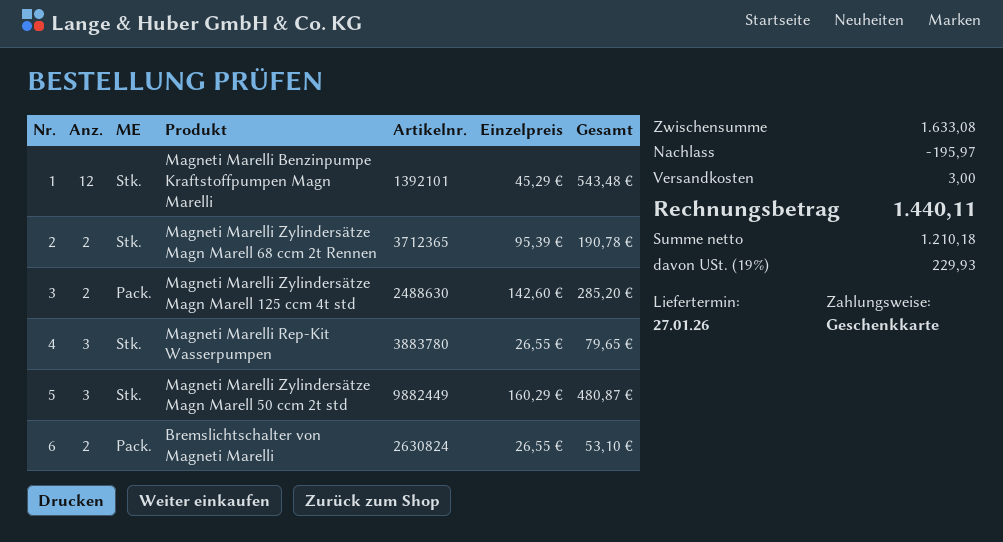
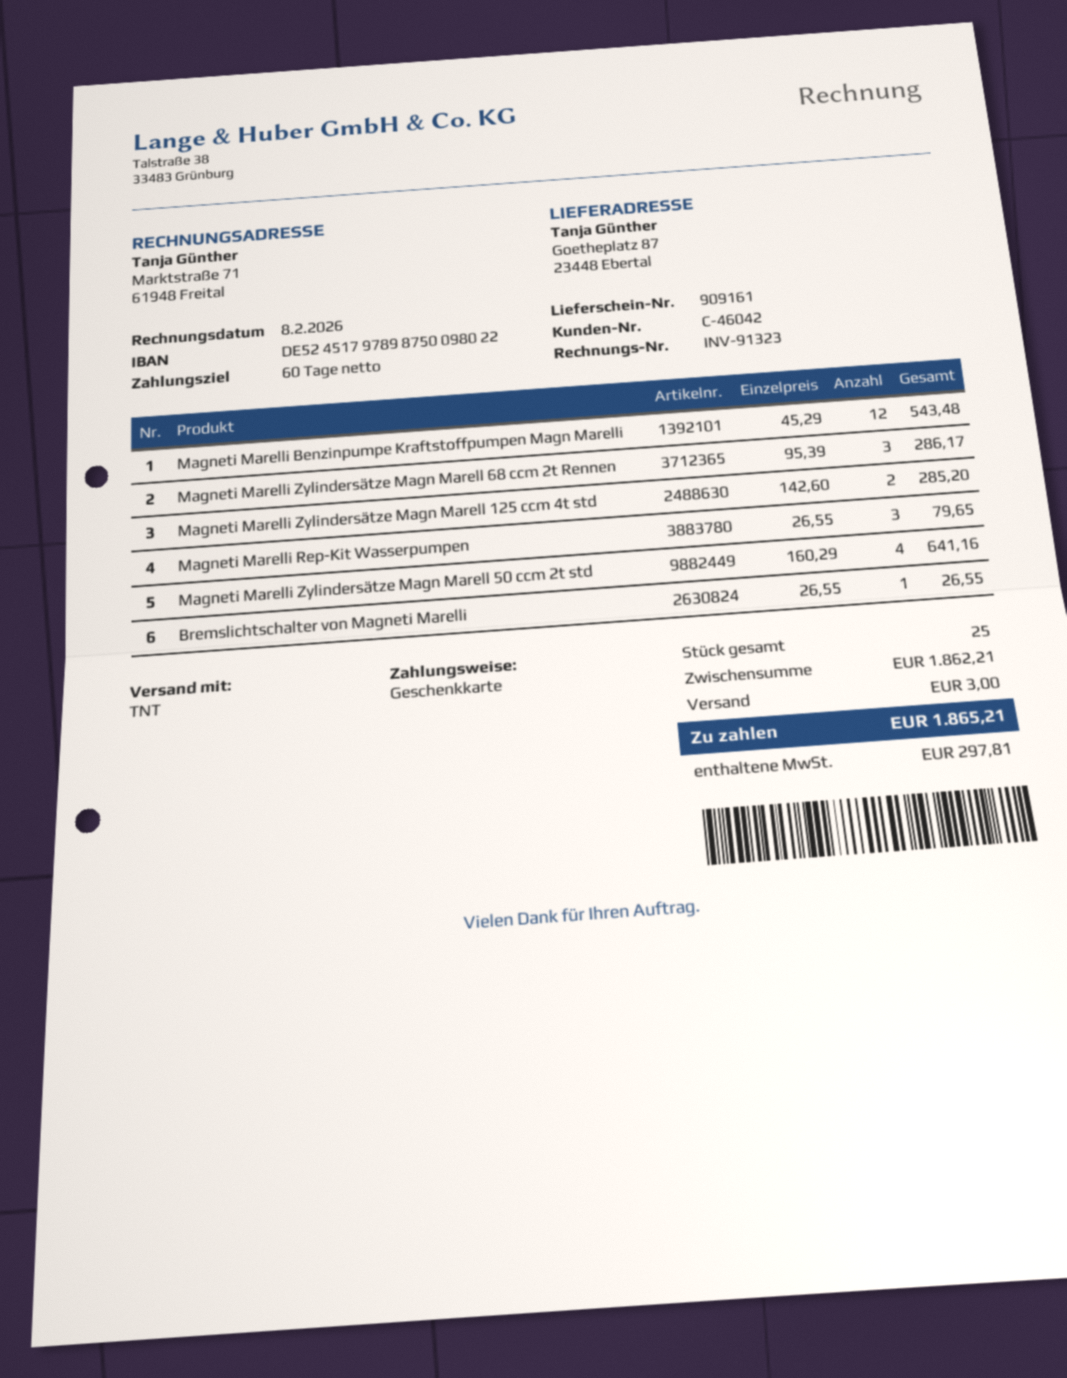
Magneti Marelli Zylindersätze Magn Marell 68 ccm 2t Rennen: 2 x 95.39 = 190.78 -> 3 x 95.39 = 286.17
Magneti Marelli Zylindersätze Magn Marell 50 ccm 2t std: 3 x 160.29 = 480.87 -> 4 x 160.29 = 641.16
Bremslichtschalter von Magneti Marelli: 2 x 26.55 = 53.10 -> 1 x 26.55 = 26.55
subtotal: 1633.08 -> 1862.21
discount: 195.97 -> none
tax: 229.93 -> 297.81
total: 1440.11 -> 1865.21

